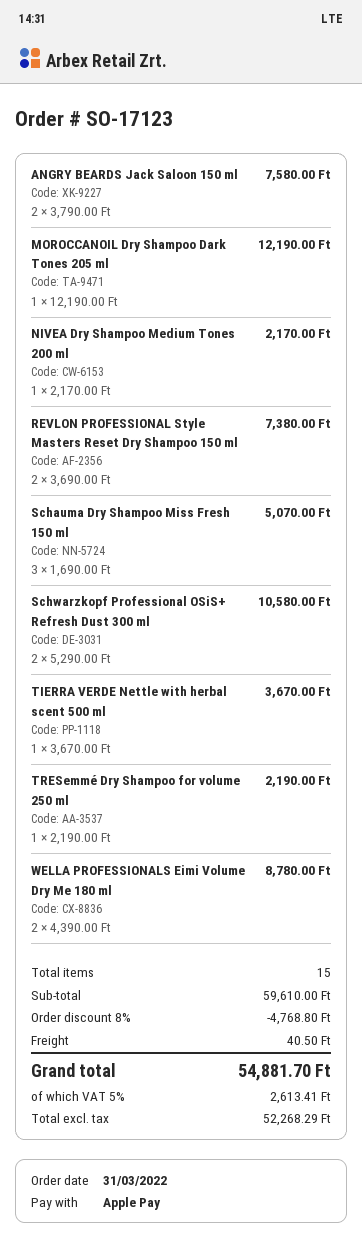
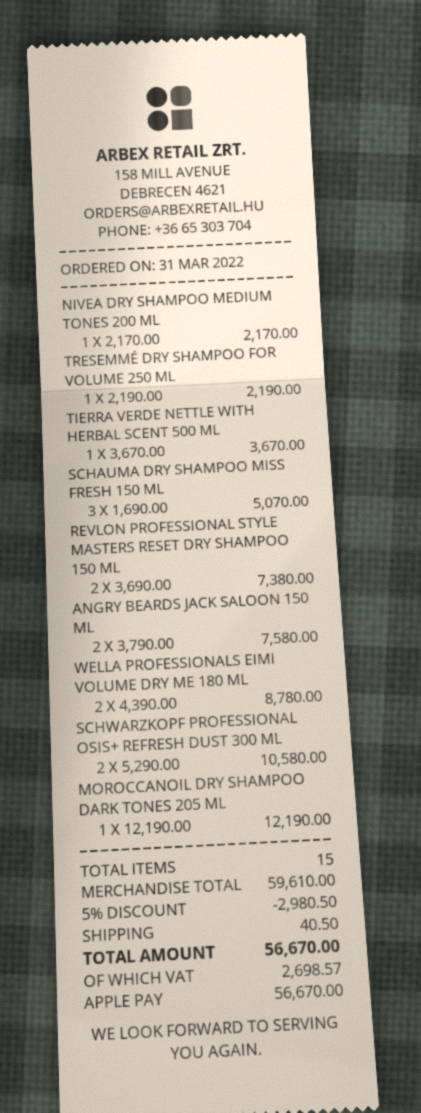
discount: 8% = 4768.80 -> 5% = 2980.50
tax: 2613.41 -> 2698.57
total: 54881.70 -> 56670.00

